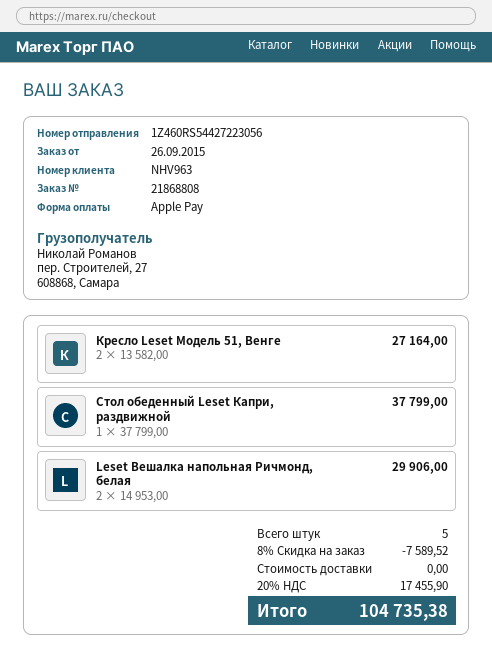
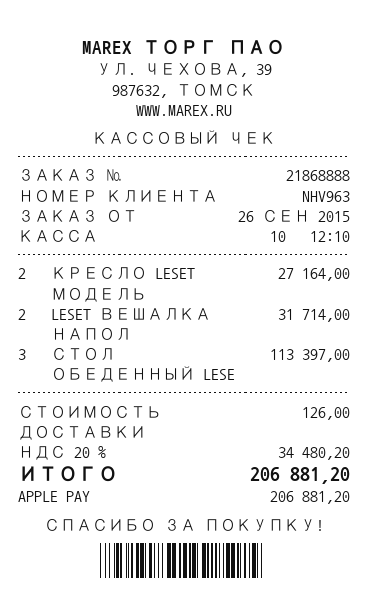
order number: 21868808 -> 21868888
Стол обеденный Leset Капри, раздвижной: 1 for 37799.00 -> 3 for 113397.00
Leset Вешалка напольная Ричмонд, белая: 2 for 29906.00 -> 2 for 31714.00
discount: 8% = 7589.52 -> none
shipping: 0.00 -> 126.00
tax: 20% = 17455.90 -> 20% = 34480.20
total: 104735.38 -> 206881.20

